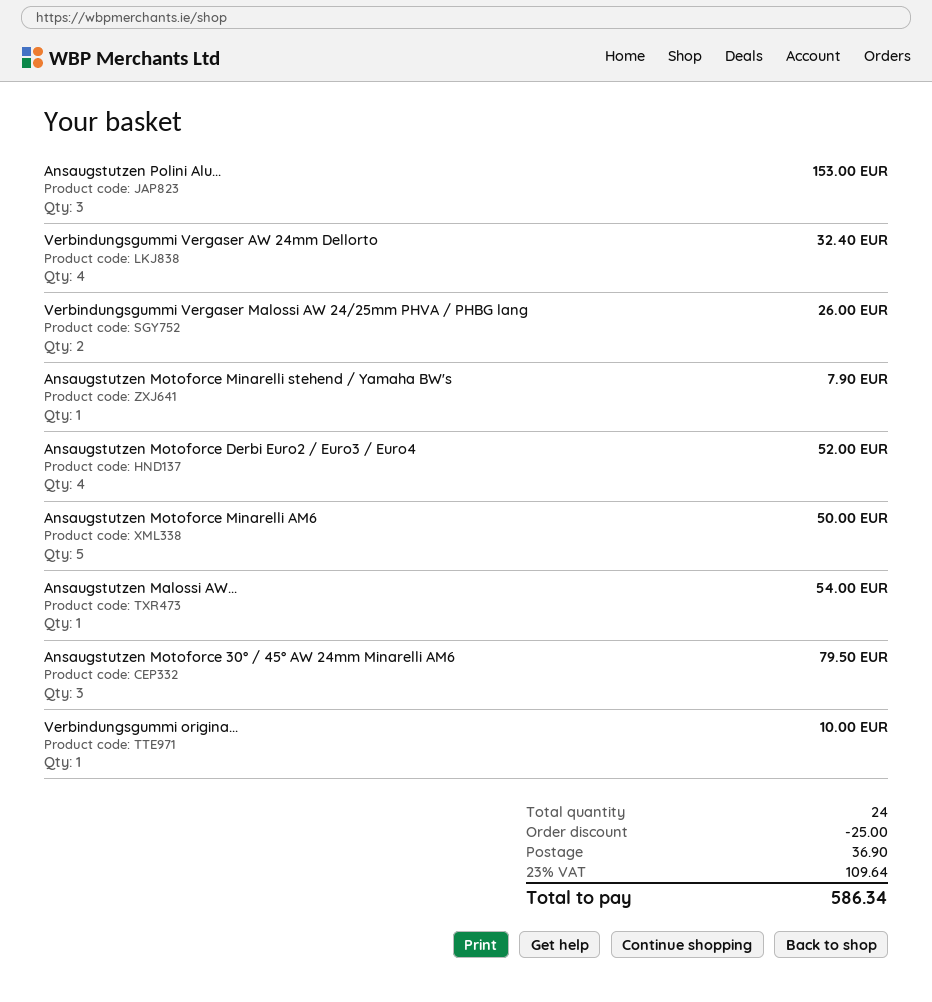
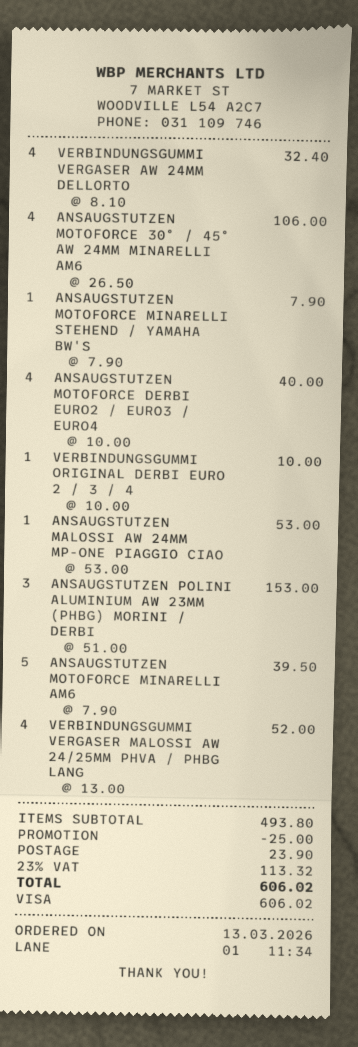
Verbindungsgummi Vergaser Malossi AW 24/25mm PHVA / PHBG lang: 2 for 26.00 -> 4 for 52.00
Ansaugstutzen Motoforce Derbi Euro2 / Euro3 / Euro4: 4 for 52.00 -> 4 for 40.00
Ansaugstutzen Motoforce Minarelli AM6: 5 for 50.00 -> 5 for 39.50
Ansaugstutzen Malossi AW...: 1 for 54.00 -> 1 for 53.00
Ansaugstutzen Motoforce 30° / 45° AW 24mm Minarelli AM6: 3 for 79.50 -> 4 for 106.00
shipping: 36.90 -> 23.90
tax: 23% = 109.64 -> 23% = 113.32
total: 586.34 -> 606.02

